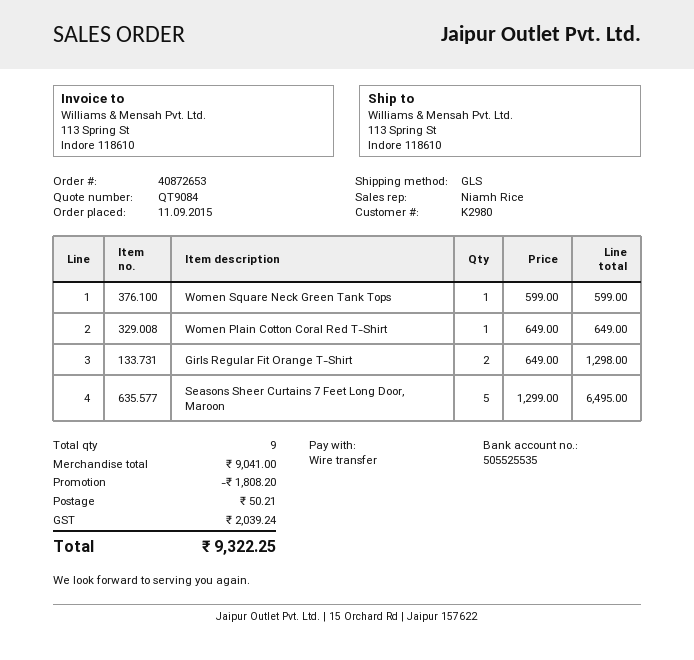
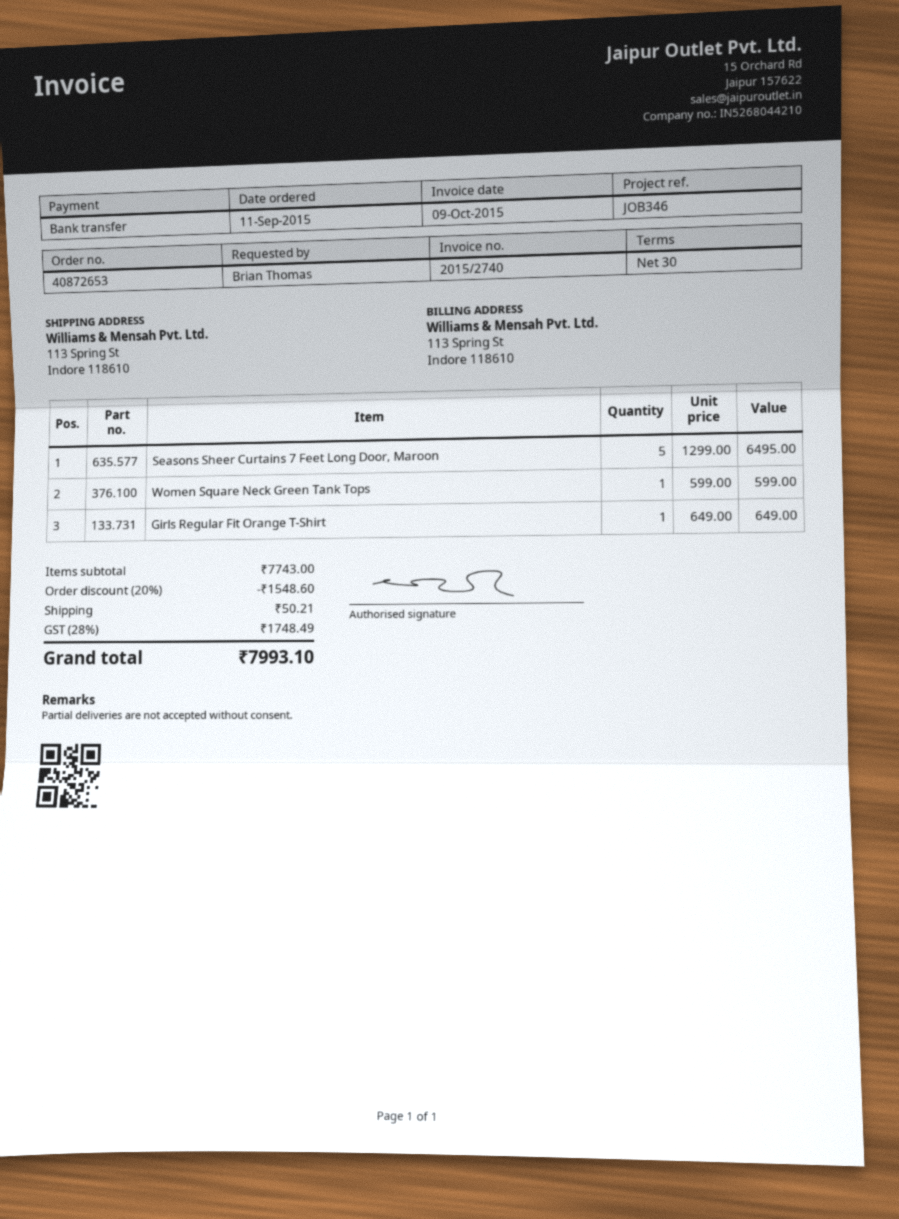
Women Plain Cotton Coral Red T-Shirt: 1 x 649.00 = 649.00 -> none
Girls Regular Fit Orange T-Shirt: 2 x 649.00 = 1298.00 -> 1 x 649.00 = 649.00
subtotal: 9041.00 -> 7743.00
discount: 1808.20 -> 1548.60
tax: 2039.24 -> 1748.49
total: 9322.25 -> 7993.10

